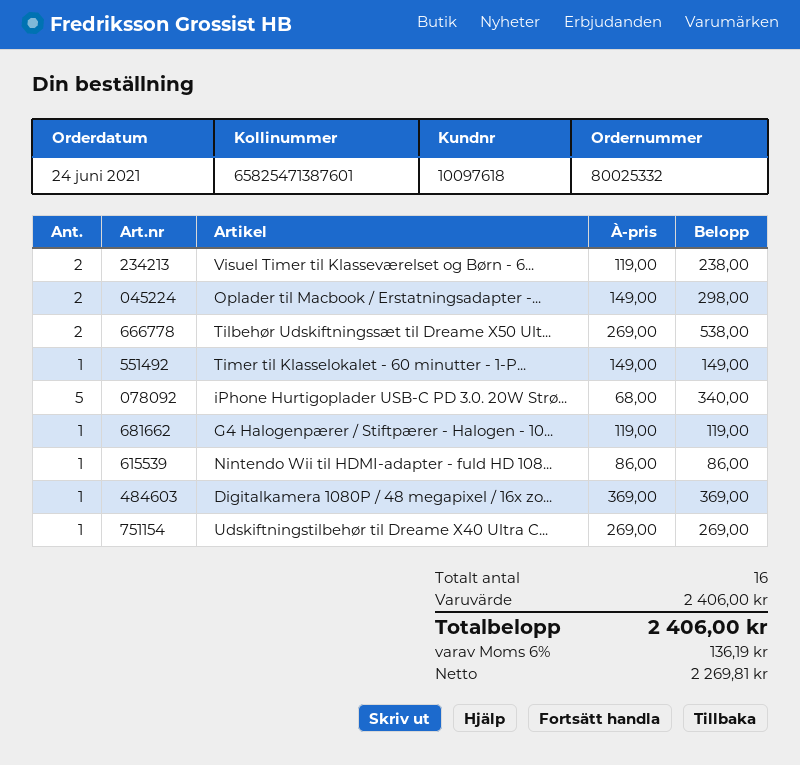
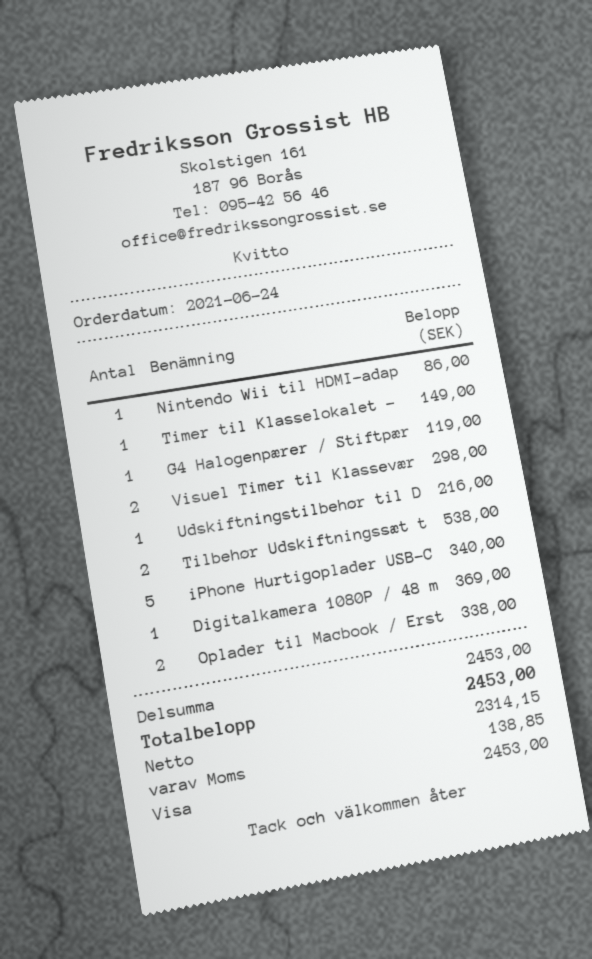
Visuel Timer til Klasseværelset og Børn - 6...: 2 for 238.00 -> 2 for 298.00
Oplader til Macbook / Erstatningsadapter -...: 2 for 298.00 -> 2 for 338.00
Udskiftningstilbehør til Dreame X40 Ultra C...: 1 for 269.00 -> 1 for 216.00
subtotal: 2406.00 -> 2453.00
net: 2269.81 -> 2314.15
tax: 136.19 -> 138.85
total: 2406.00 -> 2453.00

